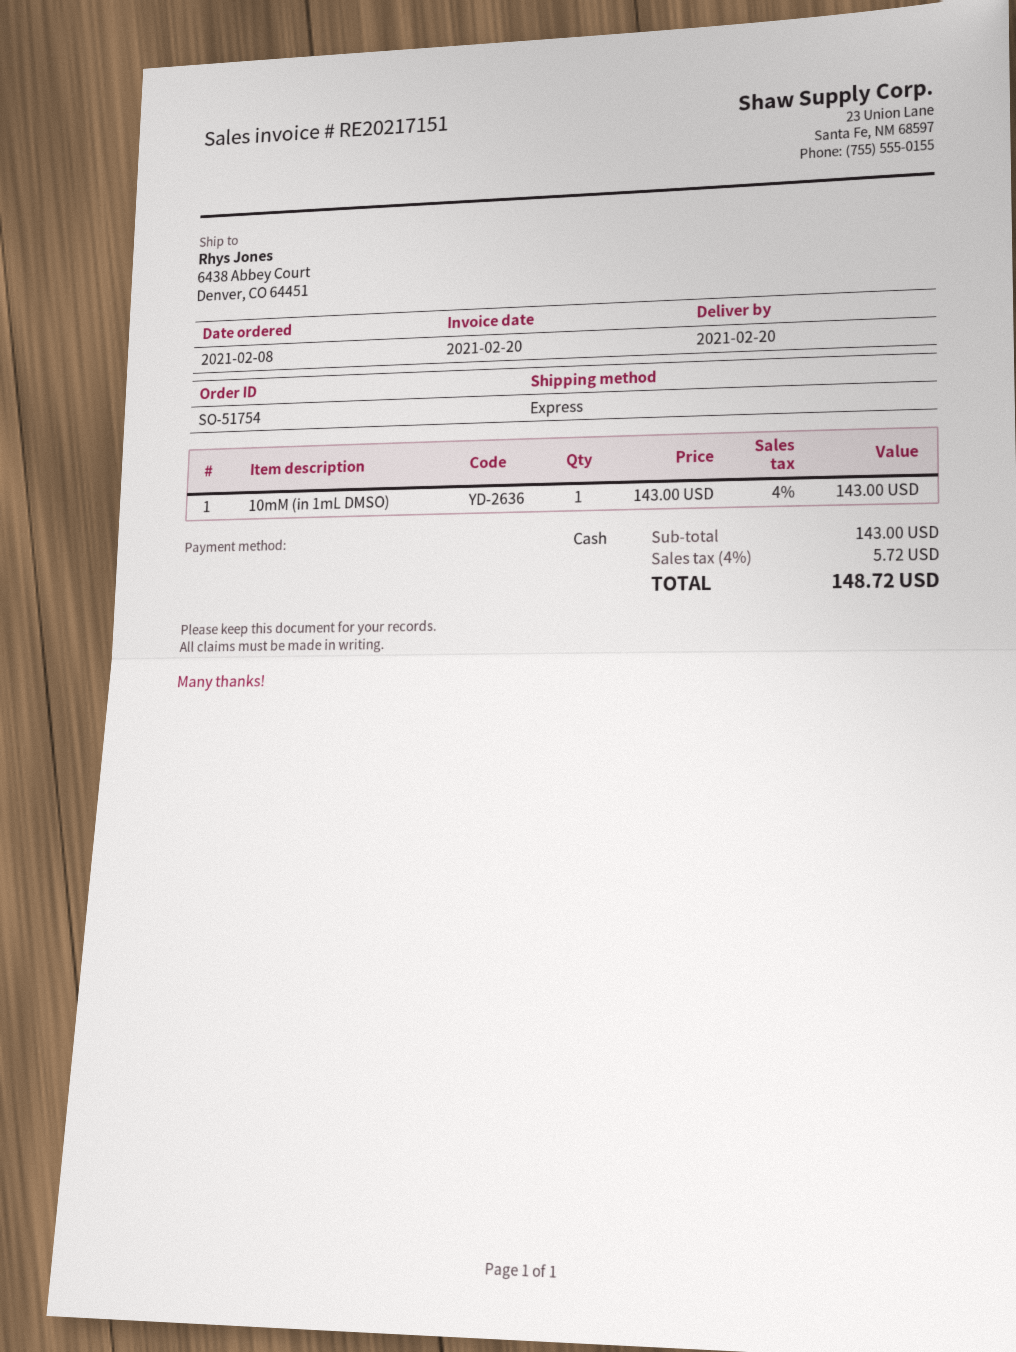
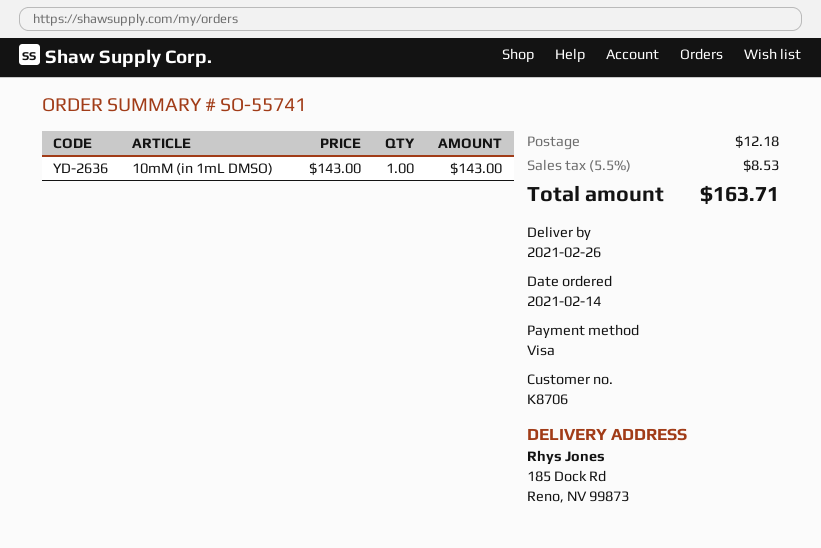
order number: SO-51754 -> SO-55741
order date: 2021-02-08 -> 2021-02-14
delivery date: 2021-02-20 -> 2021-02-26
payment method: cash -> Visa
ship to: 6438 Abbey Court, Denver, CO 64451 -> 185 Dock Rd, Reno, NV 99873
shipping: none -> 12.18
tax: 4% = 5.72 -> 5.5% = 8.53
total: 148.72 -> 163.71

